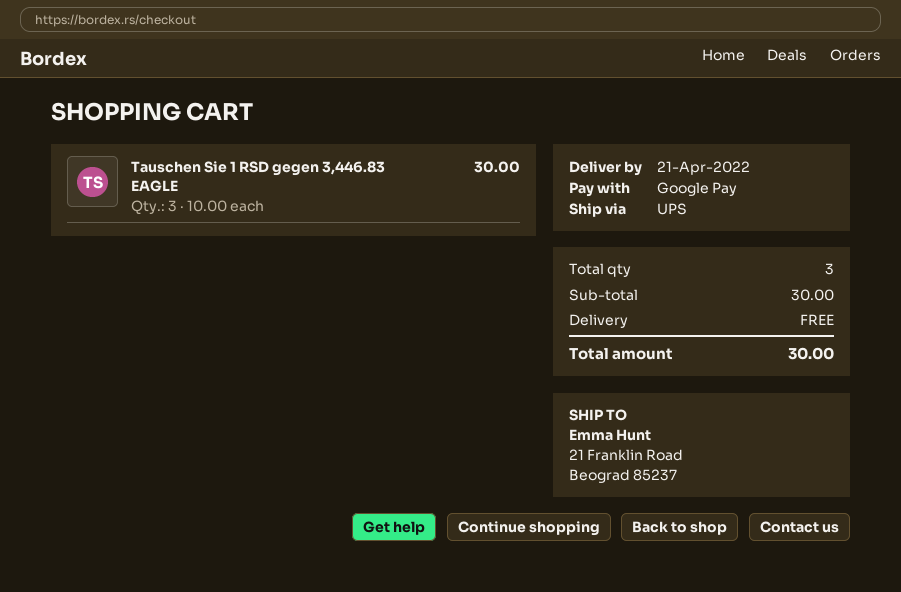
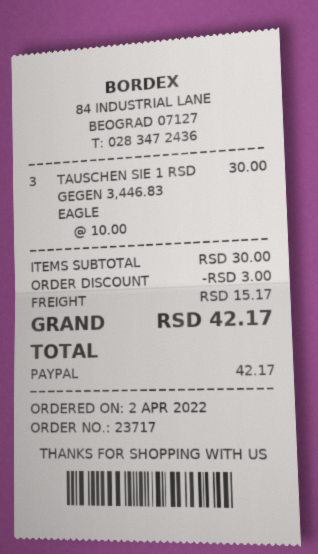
payment method: Google Pay -> PayPal
discount: none -> 3.00
shipping: 0.00 -> 15.17
total: 30.00 -> 42.17

